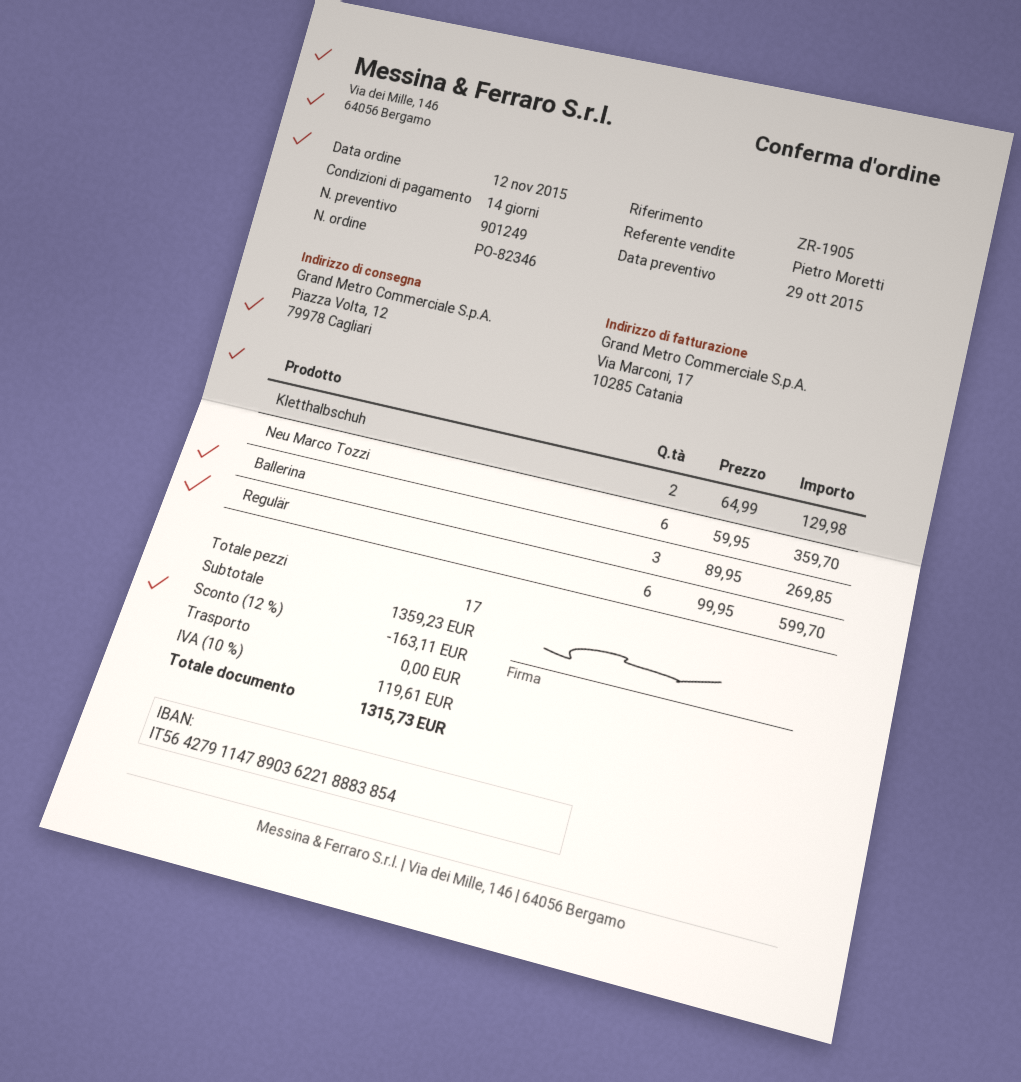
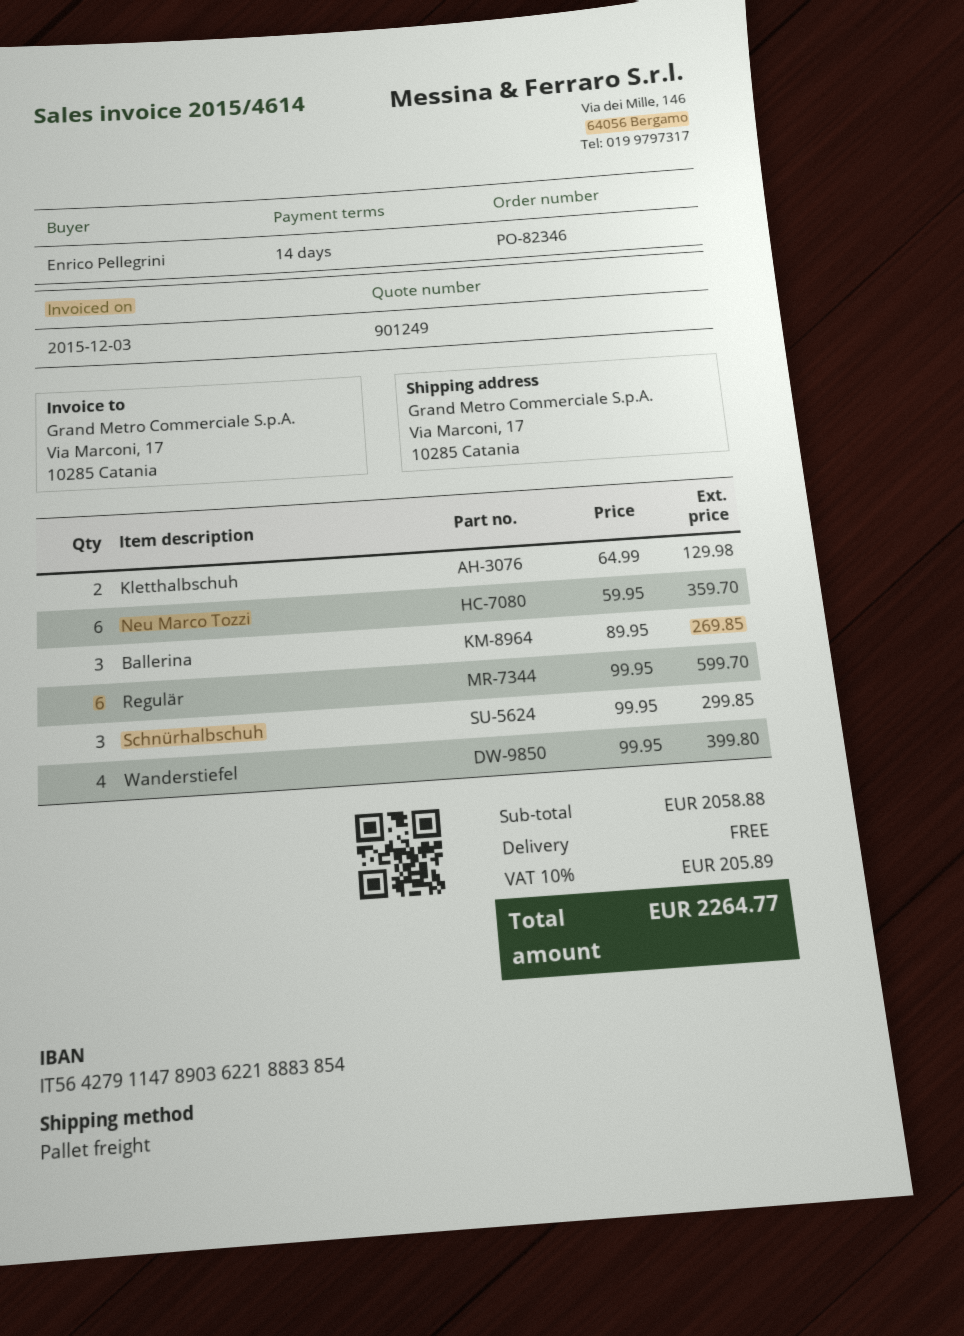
ship to: Piazza Volta, 12, 79978 Cagliari -> Via Marconi, 17, 10285 Catania
Schnürhalbschuh: none -> 3 x 99.95 = 299.85
Wanderstiefel: none -> 4 x 99.95 = 399.80
subtotal: 1359.23 -> 2058.88
discount: 12% = 163.11 -> none
tax: 10% = 119.61 -> 10% = 205.89
total: 1315.73 -> 2264.77

